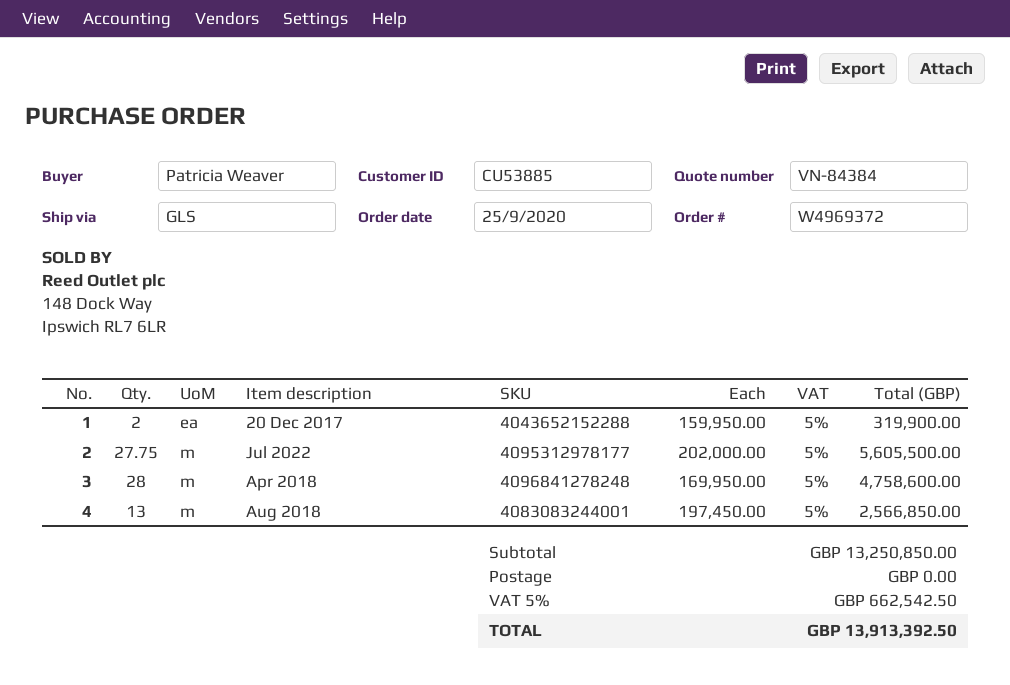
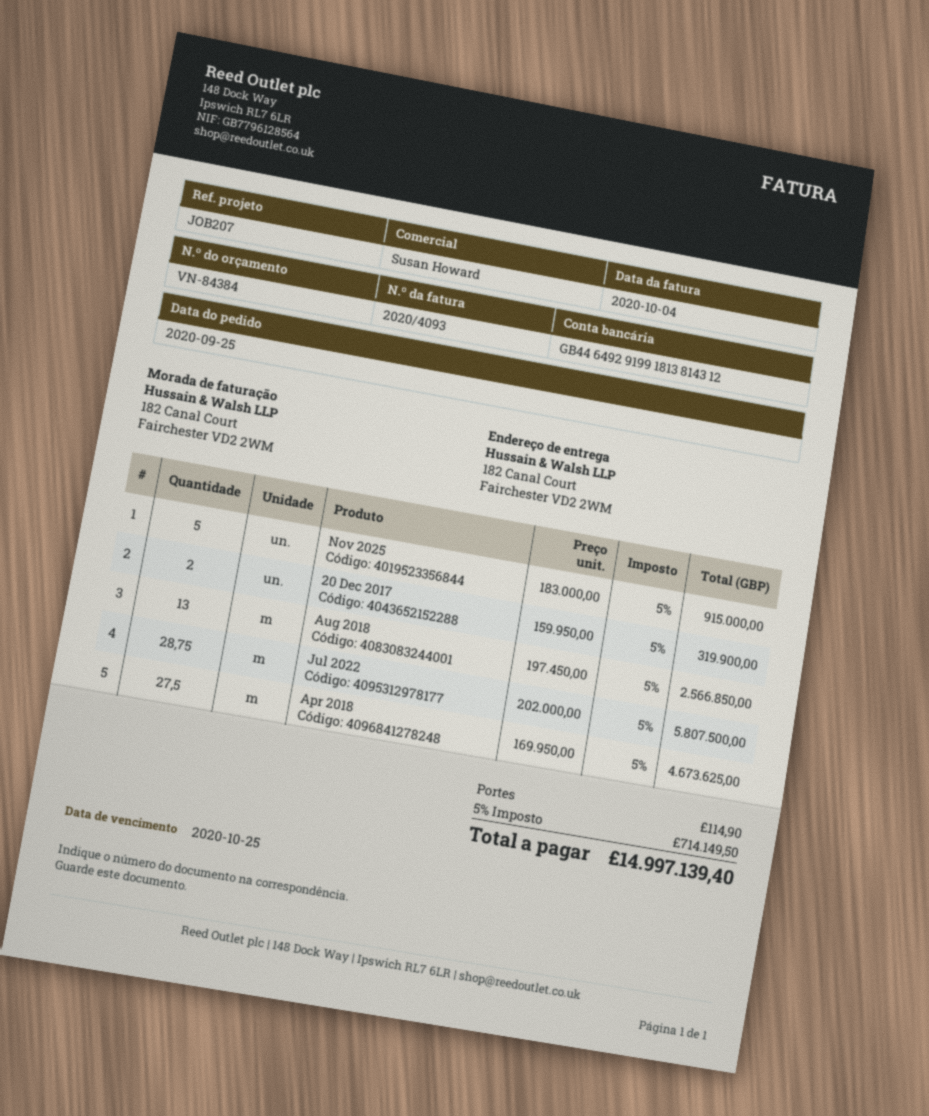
Jul 2022: 27.75 x 202000.00 = 5605500.00 -> 28.75 x 202000.00 = 5807500.00
Apr 2018: 28 x 169950.00 = 4758600.00 -> 27.5 x 169950.00 = 4673625.00
Nov 2025: none -> 5 x 183000.00 = 915000.00
shipping: 0.00 -> 114.90
tax: 5% = 662542.50 -> 5% = 714149.50
total: 13913392.50 -> 14997139.40

